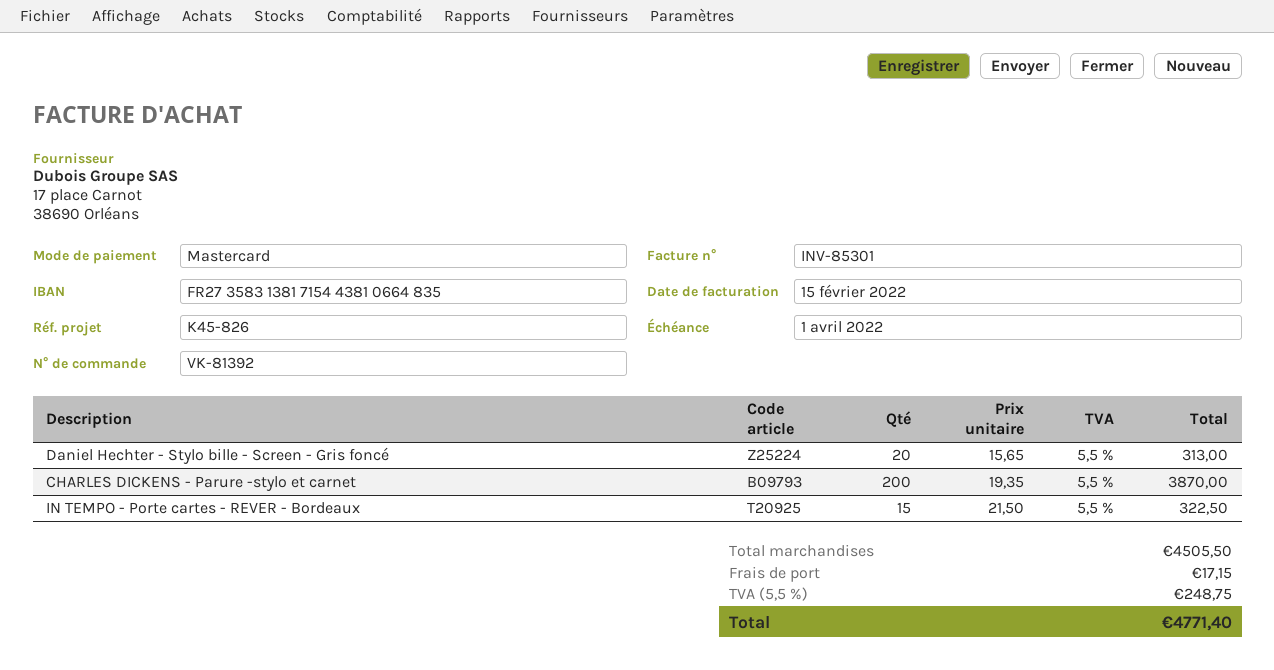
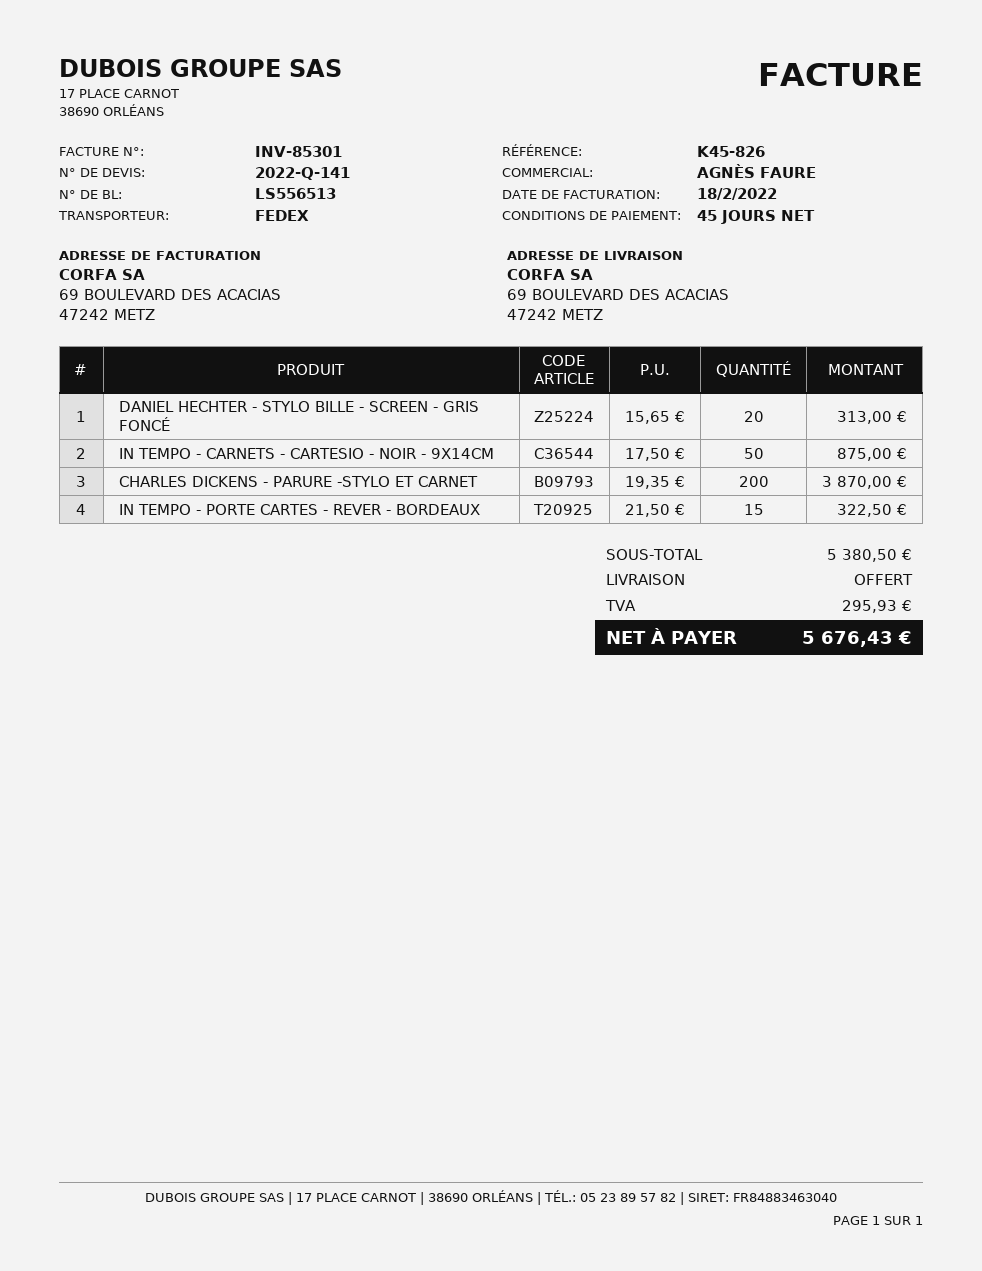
invoice date: 2022-02-15 -> 2022-02-18
IN TEMPO - CARNETS - CARTESIO - NOIR - 9X14CM: none -> 50 x 17.50 = 875.00
subtotal: 4505.50 -> 5380.50
shipping: 17.15 -> 0.00
tax: 248.75 -> 295.93
total: 4771.40 -> 5676.43

